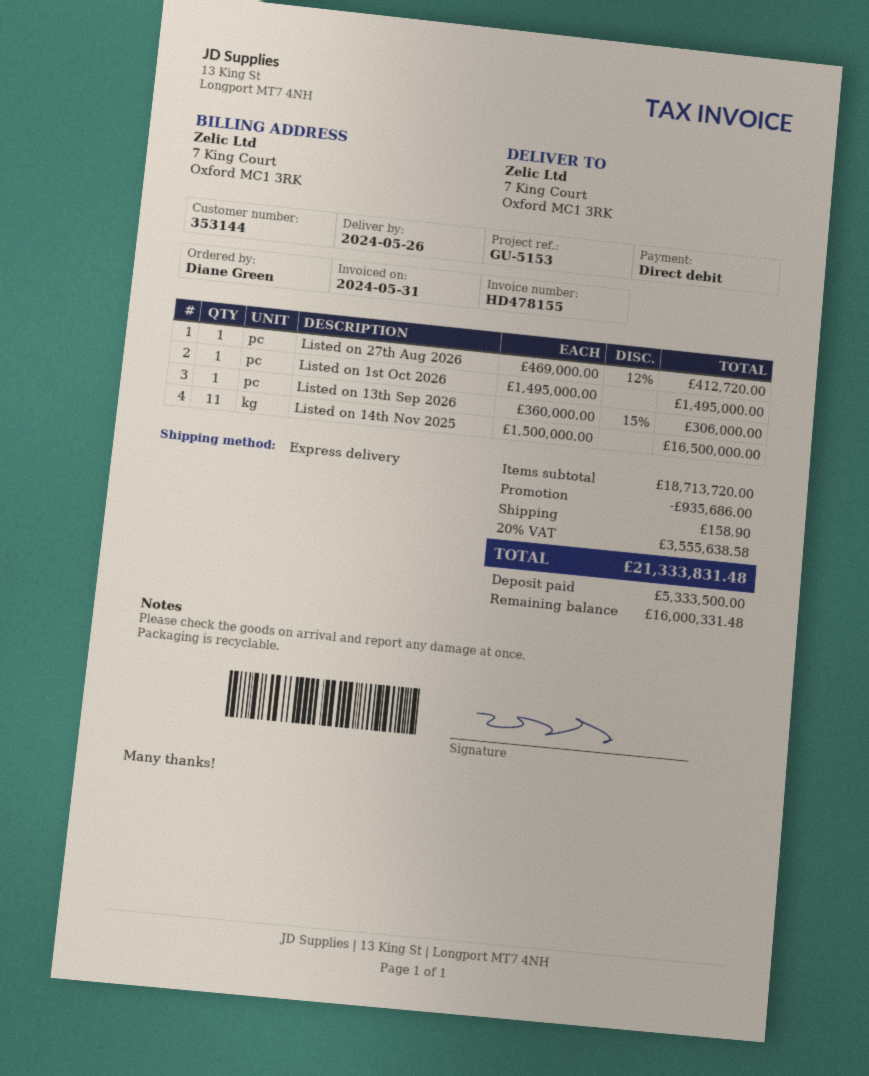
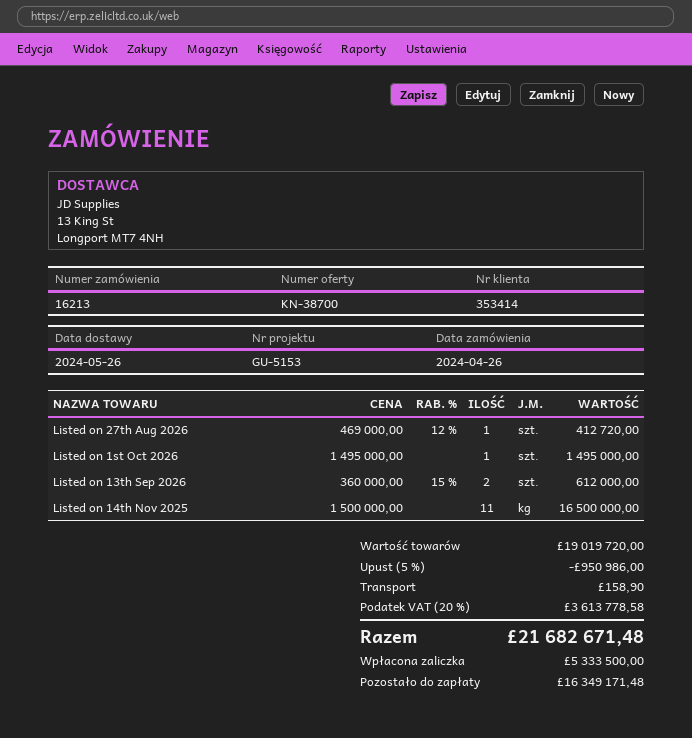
customer number: 353144 -> 353414
Listed on 13th Sep 2026: 1 x 360000.00 - 15% = 306000.00 -> 2 x 360000.00 - 15% = 612000.00
subtotal: 18713720.00 -> 19019720.00
discount: 935686.00 -> 950986.00
tax: 20% = 3555638.58 -> 20% = 3613778.58
total: 21333831.48 -> 21682671.48
balance: 16000331.48 -> 16349171.48

